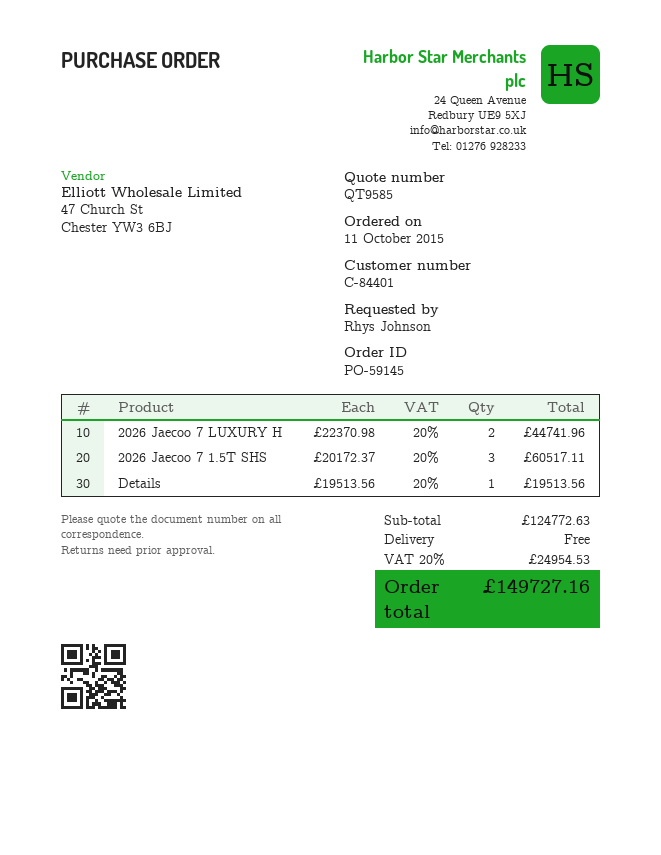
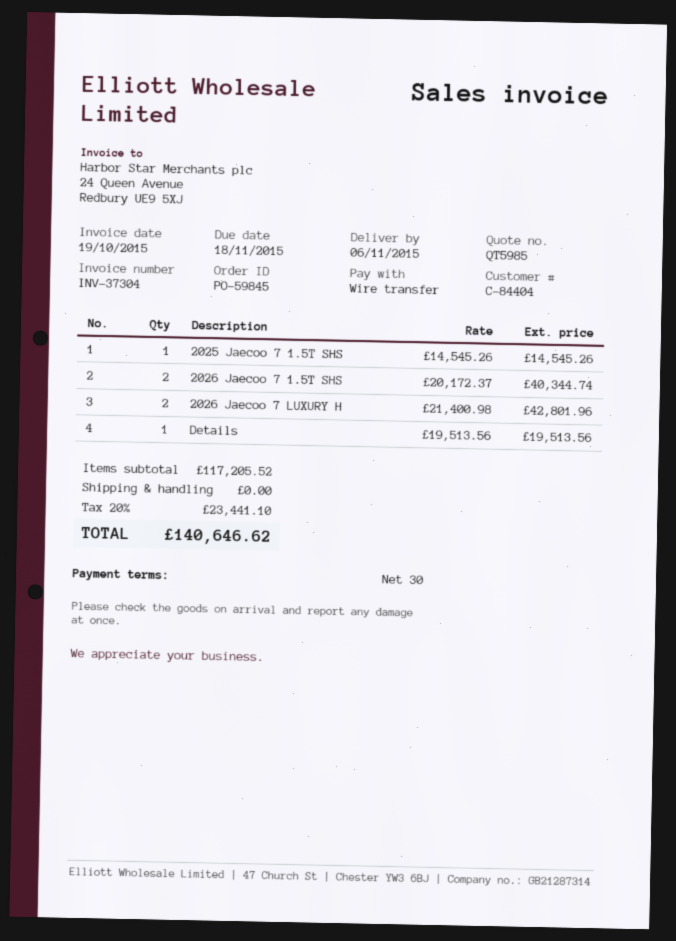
quote number: QT9585 -> QT5985
order number: PO-59145 -> PO-59845
customer number: C-84401 -> C-84404
2026 Jaecoo 7 LUXURY H: 2 x 22370.98 = 44741.96 -> 2 x 21400.98 = 42801.96
2026 Jaecoo 7 1.5T SHS: 3 x 20172.37 = 60517.11 -> 2 x 20172.37 = 40344.74
2025 Jaecoo 7 1.5T SHS: none -> 1 x 14545.26 = 14545.26
subtotal: 124772.63 -> 117205.52
tax: 20% = 24954.53 -> 20% = 23441.10
total: 149727.16 -> 140646.62

